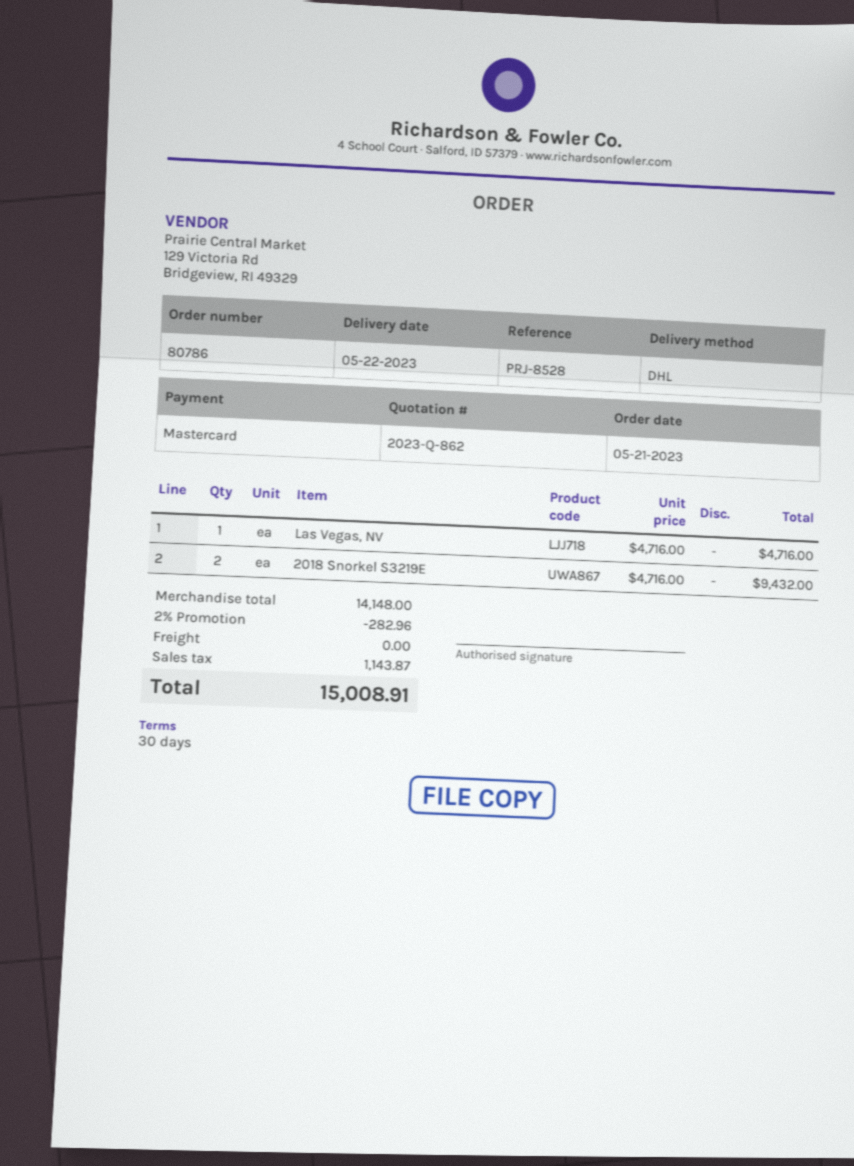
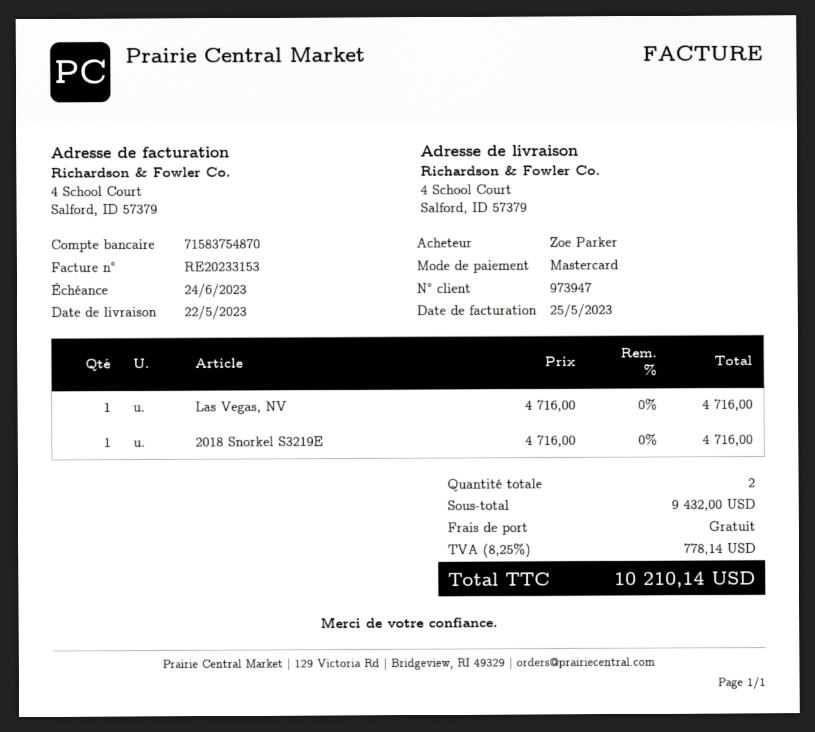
2018 Snorkel S3219E: 2 x 4716.00 = 9432.00 -> 1 x 4716.00 = 4716.00
subtotal: 14148.00 -> 9432.00
discount: 2% = 282.96 -> none
tax: 1143.87 -> 778.14
total: 15008.91 -> 10210.14

